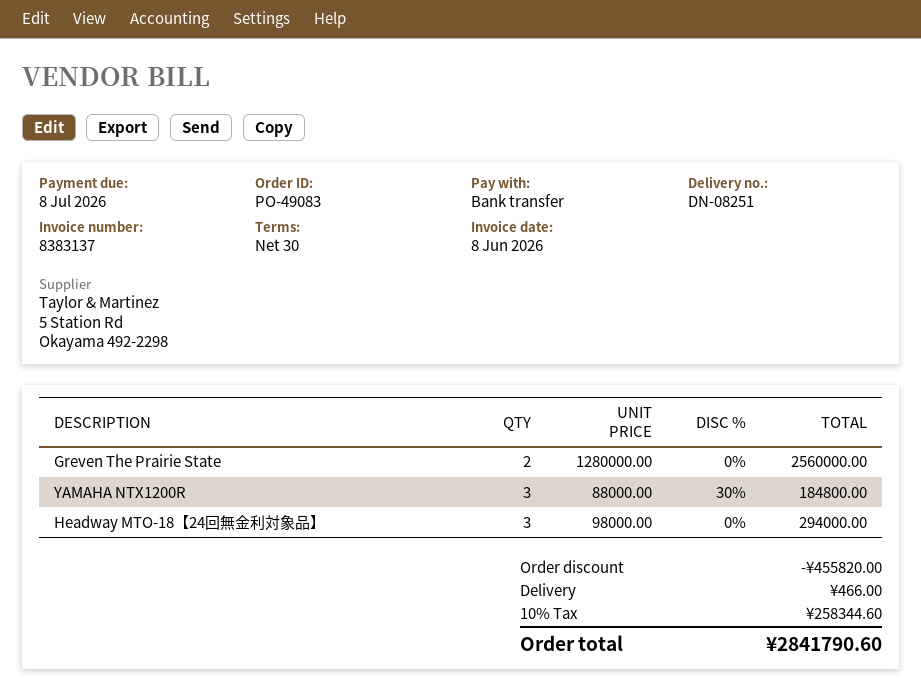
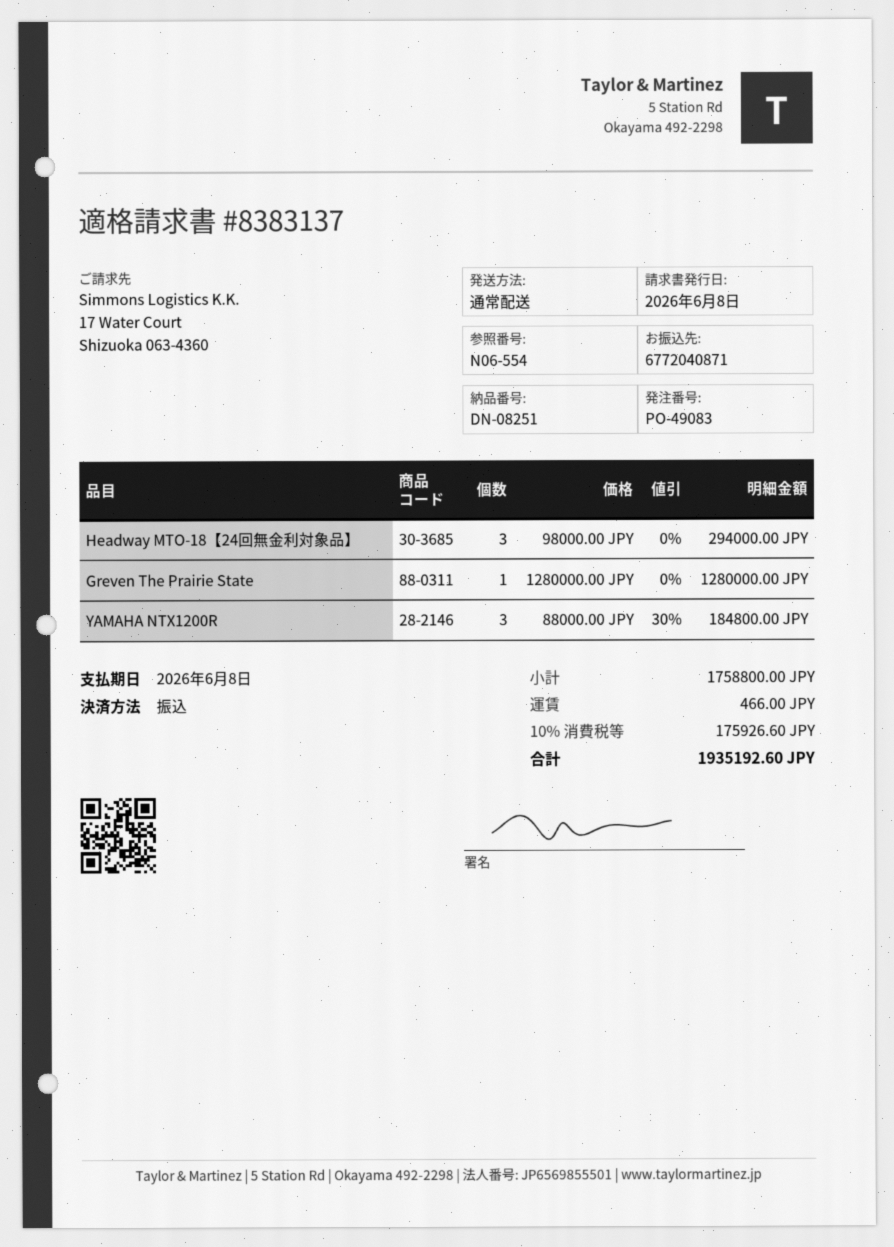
due date: 2026-07-08 -> 2026-06-08
Greven The Prairie State: 2 x 1280000.00 = 2560000.00 -> 1 x 1280000.00 = 1280000.00
discount: 455820.00 -> none
tax: 10% = 258344.60 -> 10% = 175926.60
total: 2841790.60 -> 1935192.60

